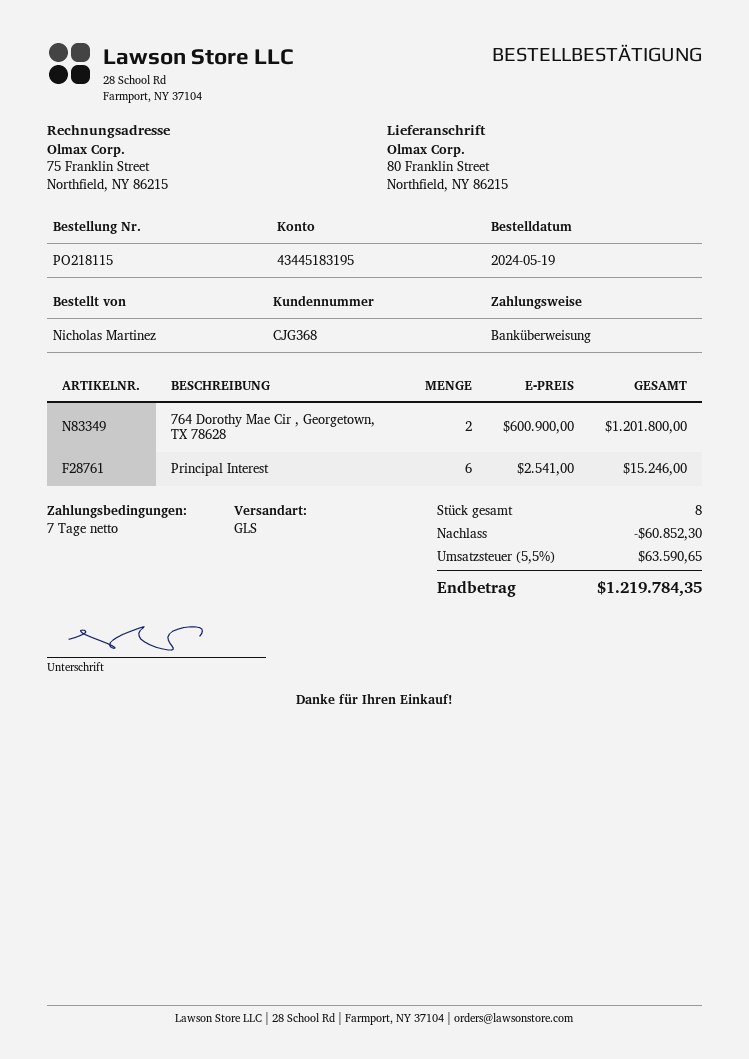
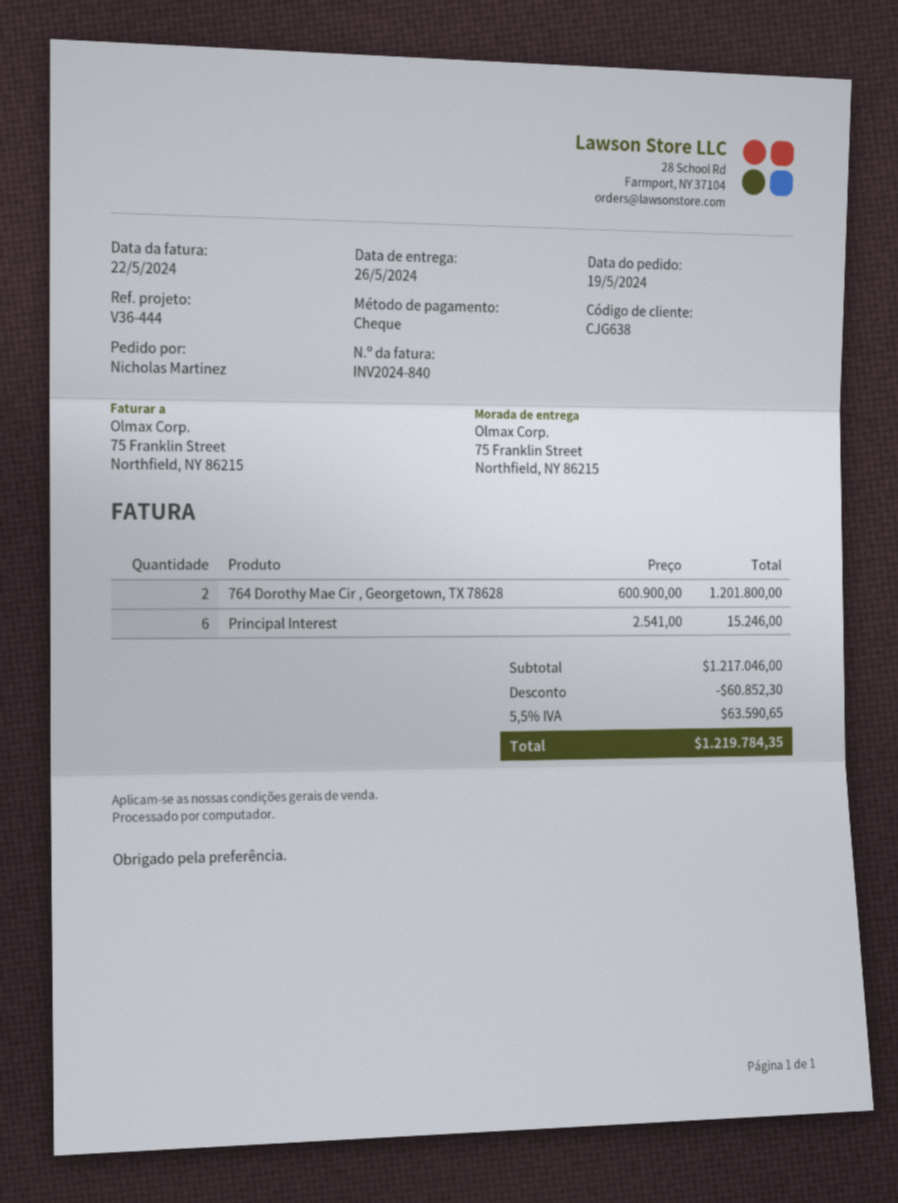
customer number: CJG368 -> CJG638
payment method: bank transfer -> cheque
ship to: 80 Franklin Street, Northfield, NY 86215 -> 75 Franklin Street, Northfield, NY 86215

